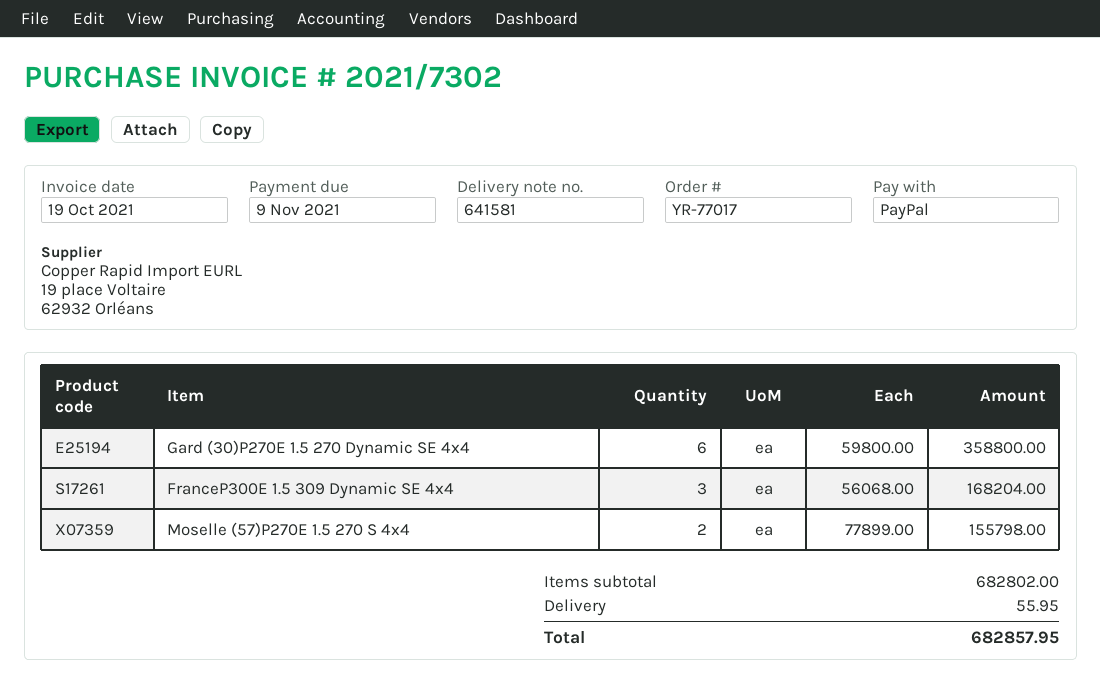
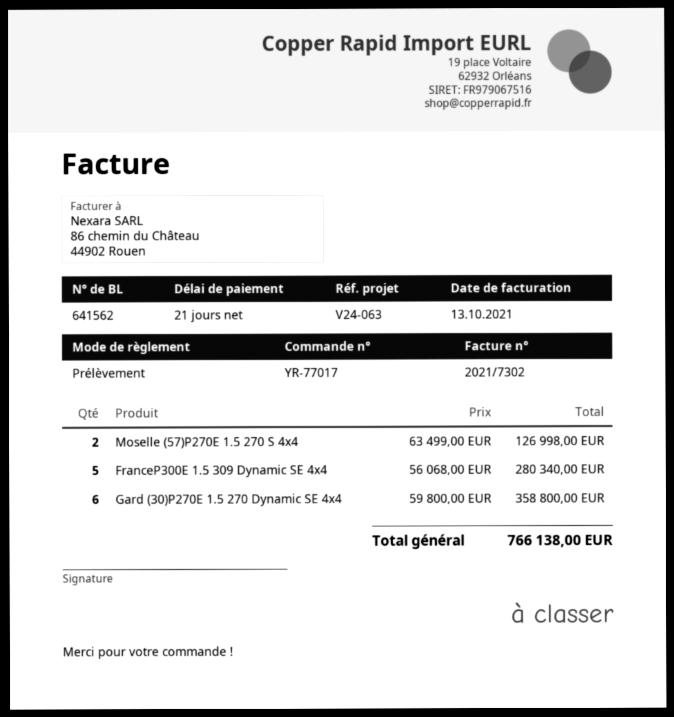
delivery note number: 641581 -> 641562
invoice date: 2021-10-19 -> 2021-10-13
payment method: PayPal -> direct debit
FranceP300E 1.5 309 Dynamic SE 4x4: 3 x 56068.00 = 168204.00 -> 5 x 56068.00 = 280340.00
Moselle (57)P270E 1.5 270 S 4x4: 2 x 77899.00 = 155798.00 -> 2 x 63499.00 = 126998.00
shipping: 55.95 -> none
total: 682857.95 -> 766138.00

